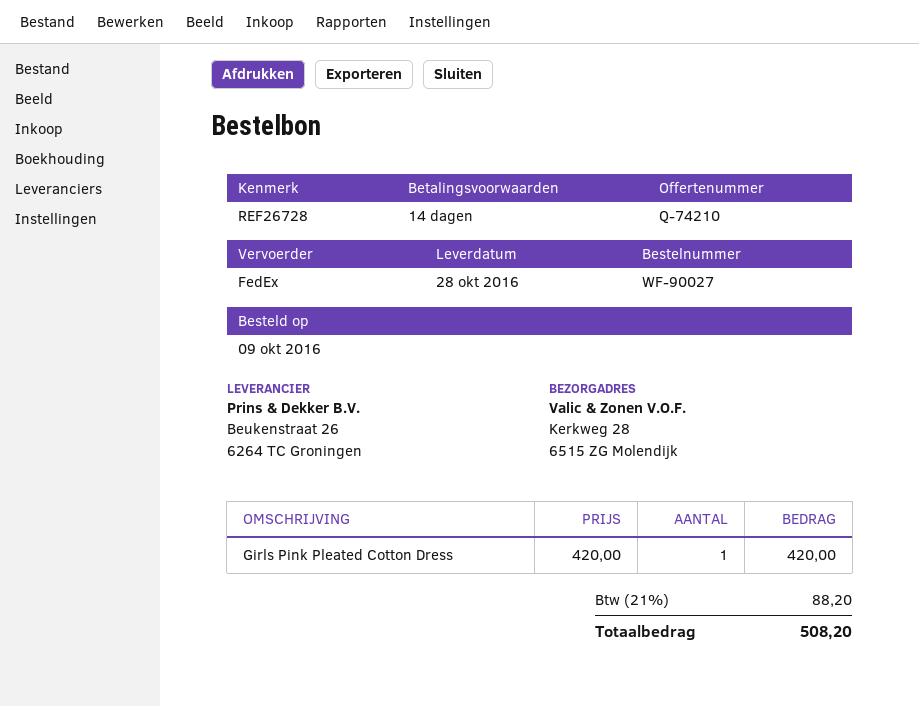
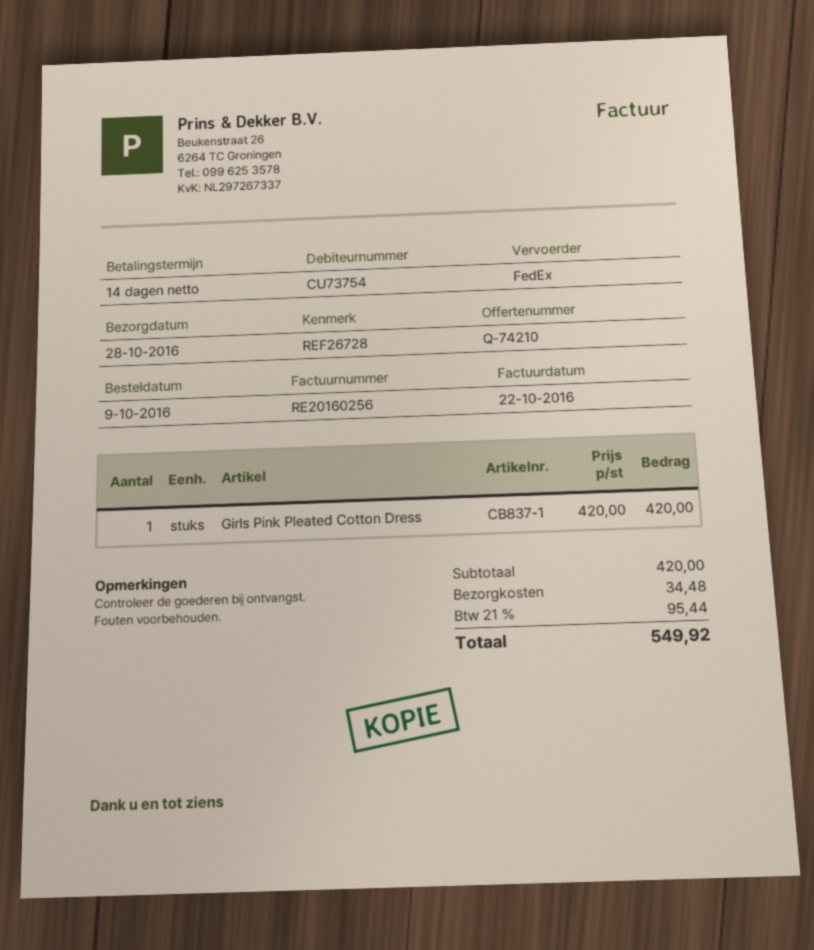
shipping: none -> 34.48
tax: 21% = 88.20 -> 21% = 95.44
total: 508.20 -> 549.92

